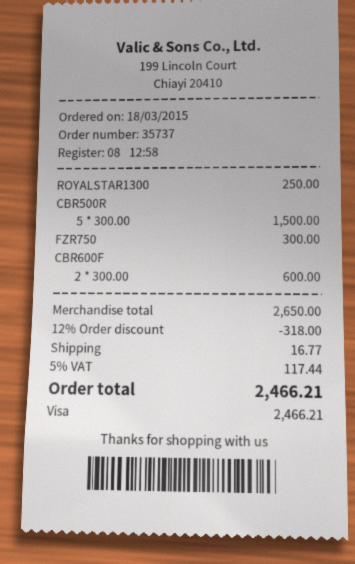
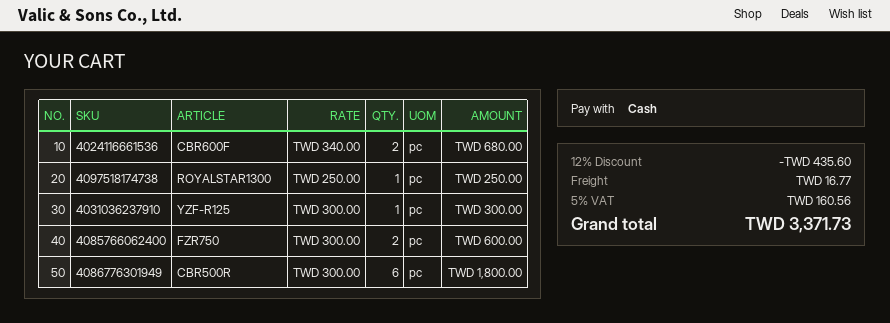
payment method: Visa -> cash
CBR500R: 5 x 300.00 = 1500.00 -> 6 x 300.00 = 1800.00
FZR750: 1 x 300.00 = 300.00 -> 2 x 300.00 = 600.00
CBR600F: 2 x 300.00 = 600.00 -> 2 x 340.00 = 680.00
YZF-R125: none -> 1 x 300.00 = 300.00
discount: 12% = 318.00 -> 12% = 435.60
tax: 5% = 117.44 -> 5% = 160.56
total: 2466.21 -> 3371.73

